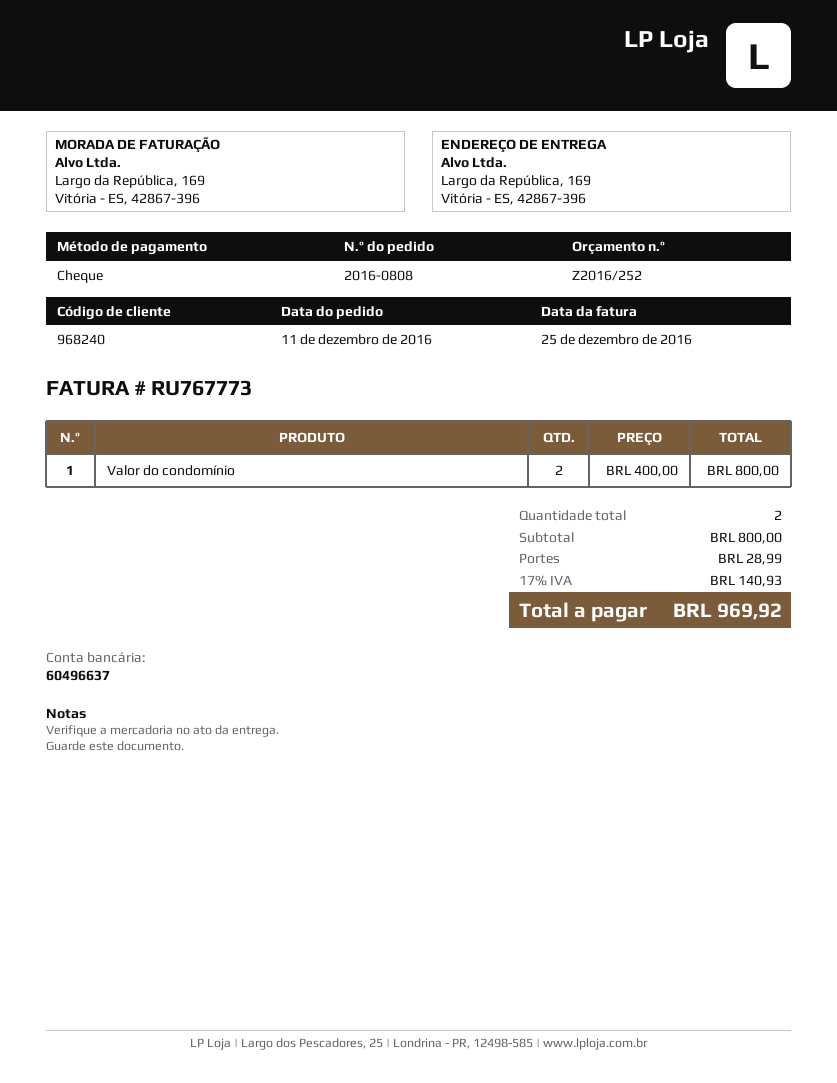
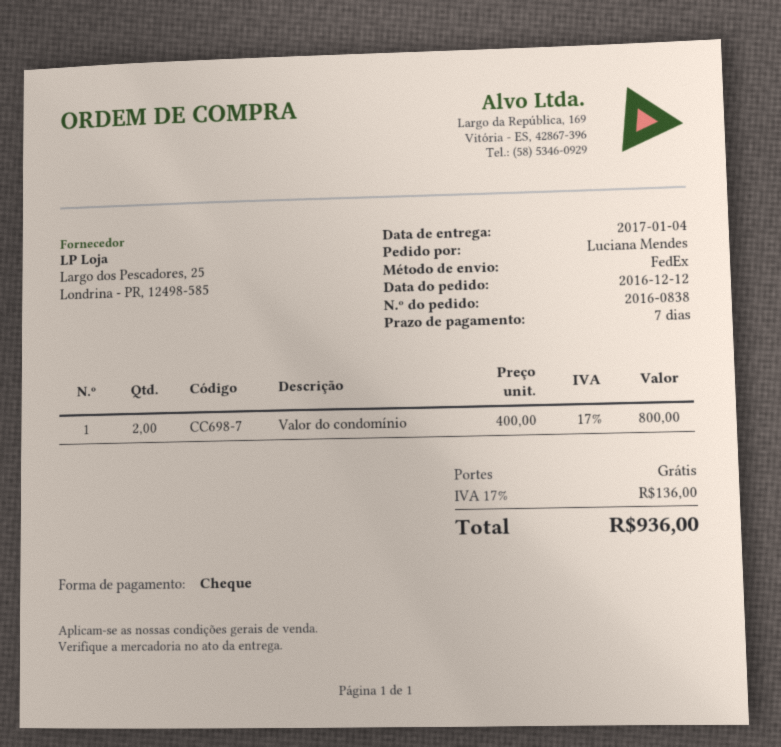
order number: 2016-0808 -> 2016-0838
order date: 2016-12-11 -> 2016-12-12
shipping: 28.99 -> 0.00
tax: 17% = 140.93 -> 17% = 136.00
total: 969.92 -> 936.00

